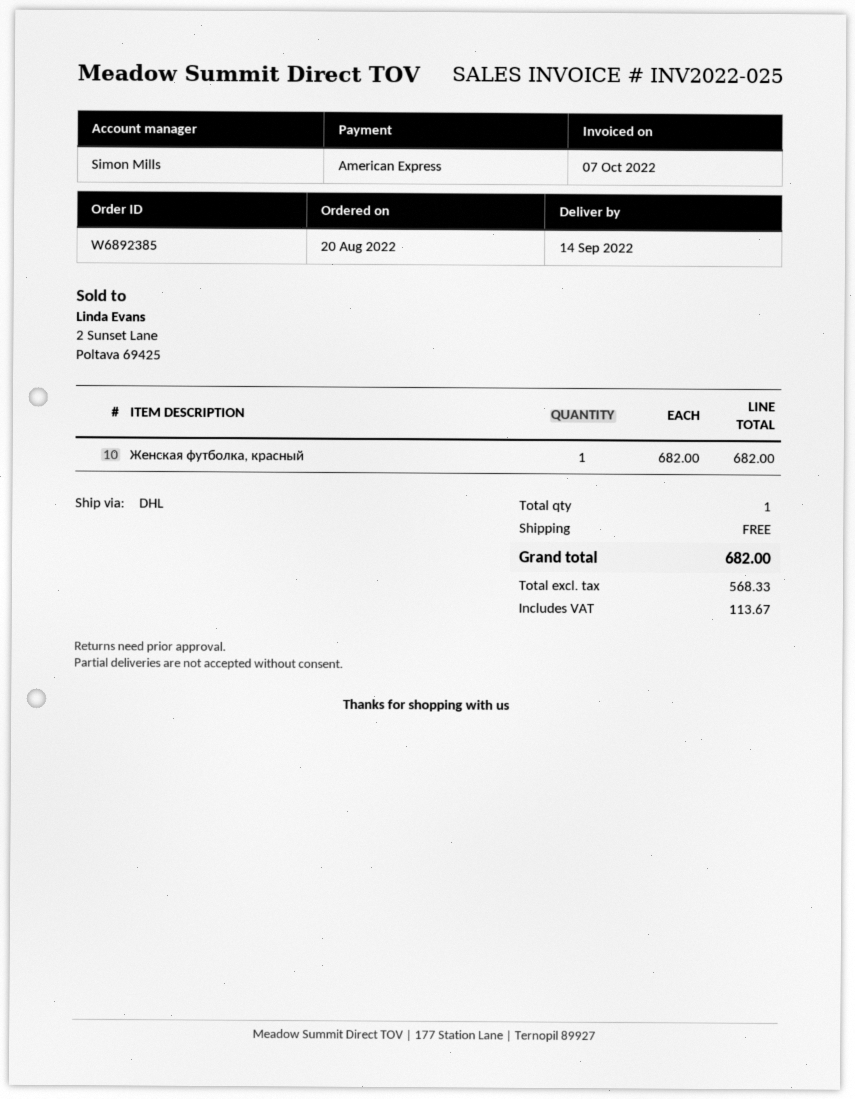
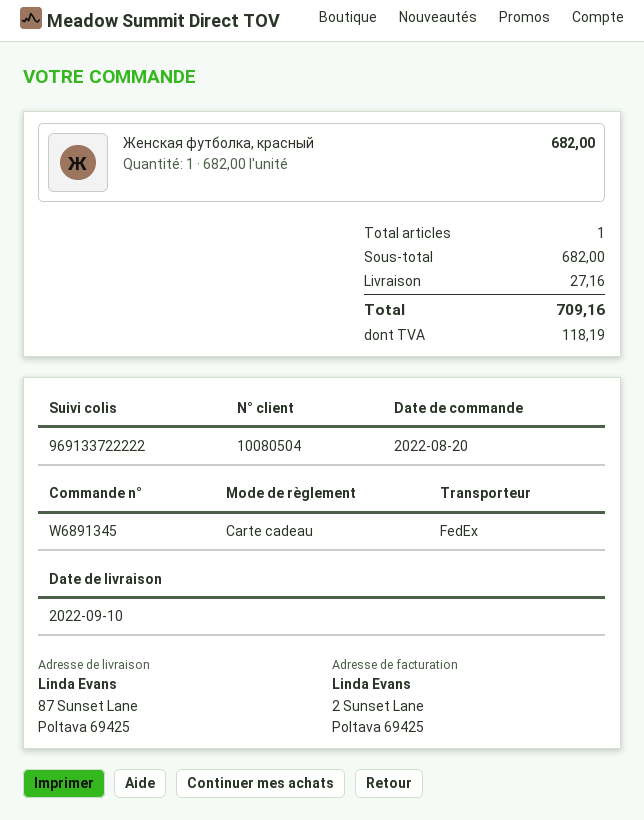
order number: W6892385 -> W6891345
delivery date: 2022-09-14 -> 2022-09-10
payment method: American Express -> gift card
shipping method: DHL -> FedEx
shipping: 0.00 -> 27.16
tax: 113.67 -> 118.19
total: 682.00 -> 709.16

